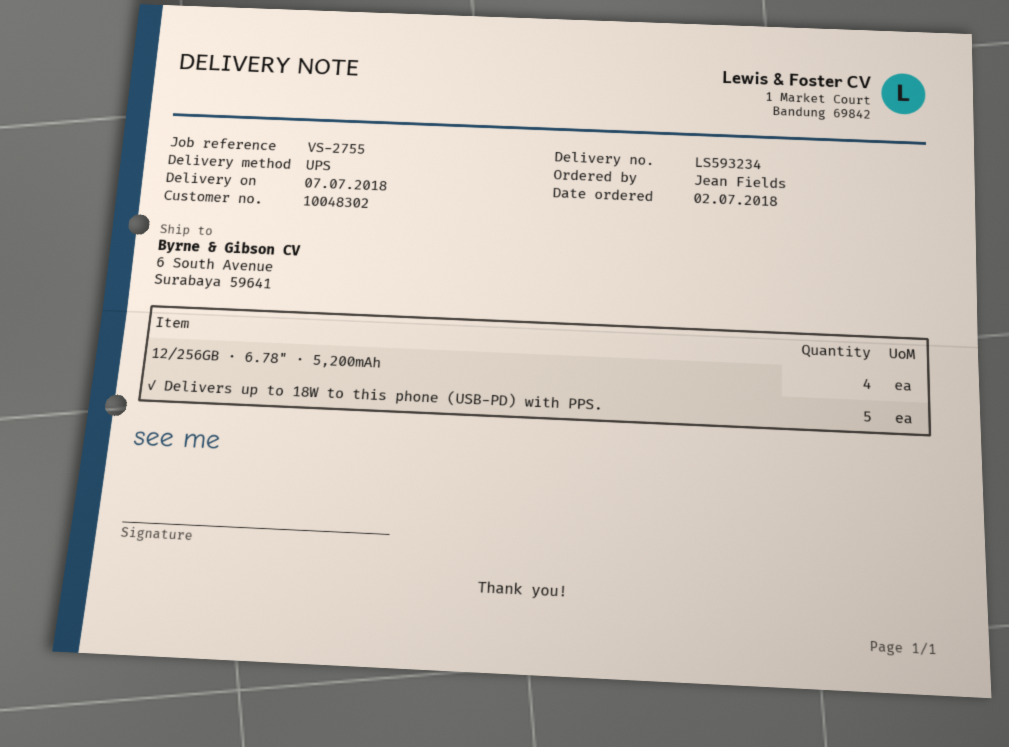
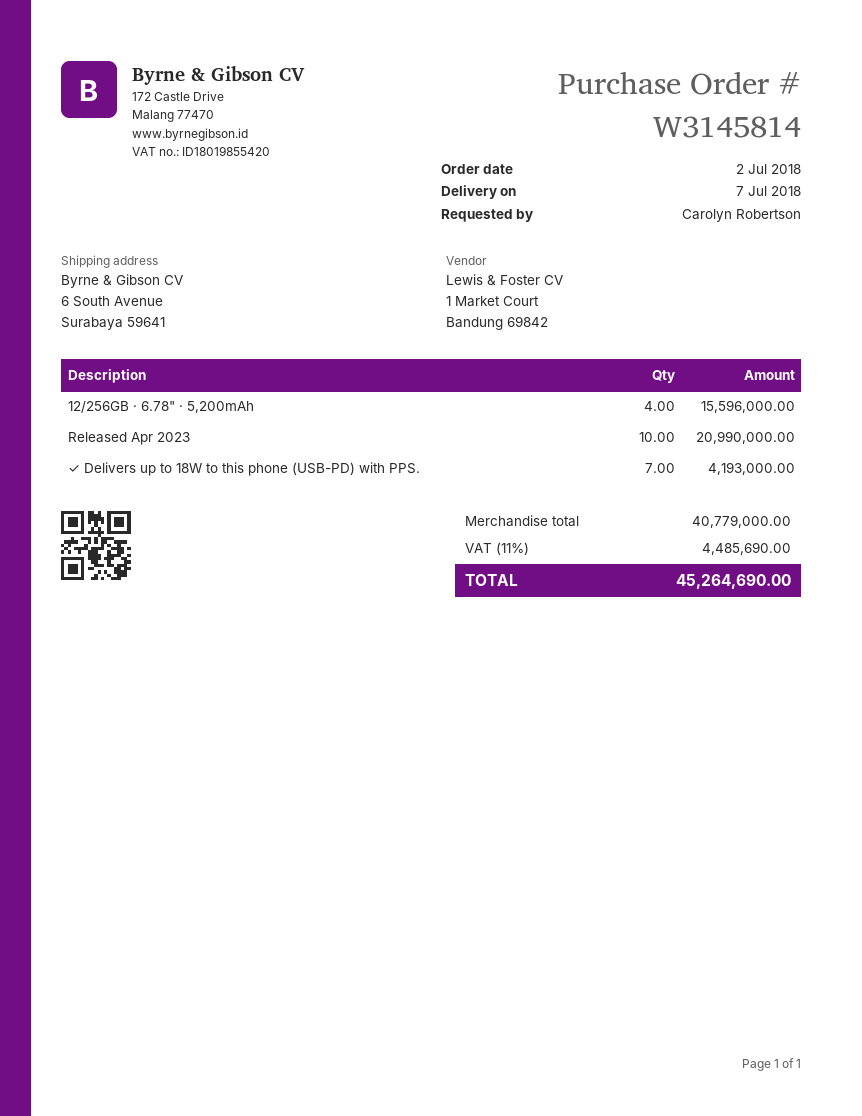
ordered by: Jean Fields -> Carolyn Robertson
✓ Delivers up to 18W to this phone (USB-PD) with PPS.: 5 -> 7
Released Apr 2023: none -> 10

